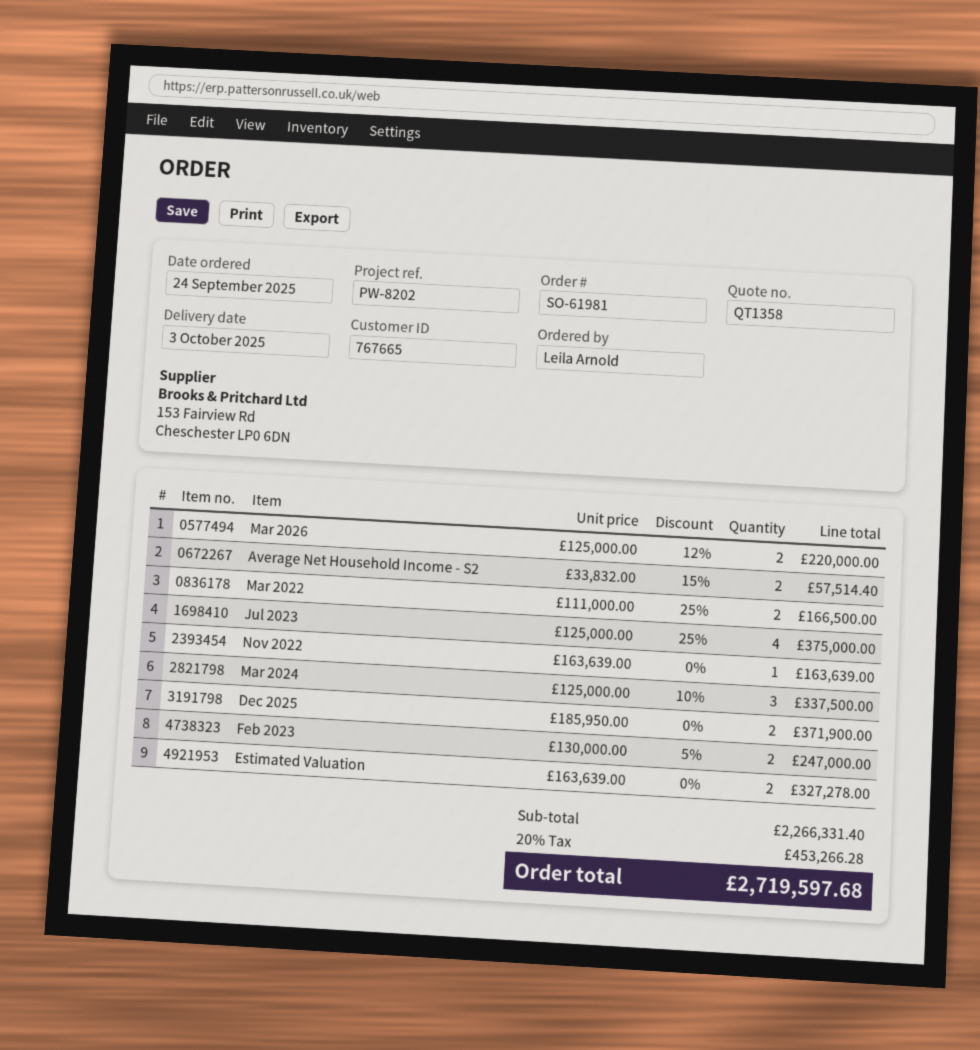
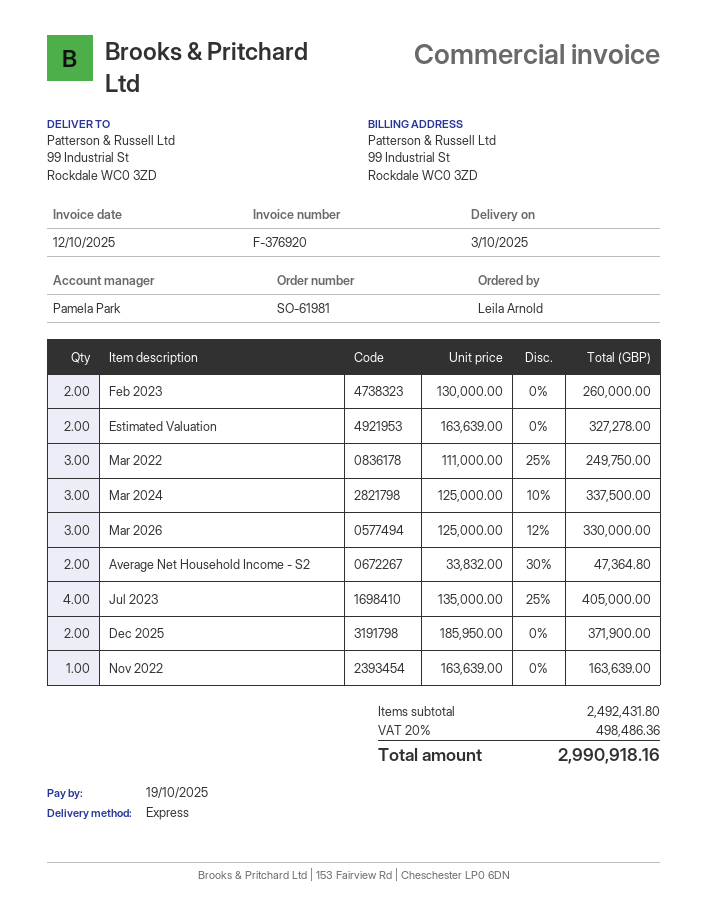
Mar 2026: 2 x 125000.00 - 12% = 220000.00 -> 3 x 125000.00 - 12% = 330000.00
Average Net Household Income - S2: 2 x 33832.00 - 15% = 57514.40 -> 2 x 33832.00 - 30% = 47364.80
Mar 2022: 2 x 111000.00 - 25% = 166500.00 -> 3 x 111000.00 - 25% = 249750.00
Jul 2023: 4 x 125000.00 - 25% = 375000.00 -> 4 x 135000.00 - 25% = 405000.00
Feb 2023: 2 x 130000.00 - 5% = 247000.00 -> 2 x 130000.00 = 260000.00
subtotal: 2266331.40 -> 2492431.80
tax: 20% = 453266.28 -> 20% = 498486.36
total: 2719597.68 -> 2990918.16

